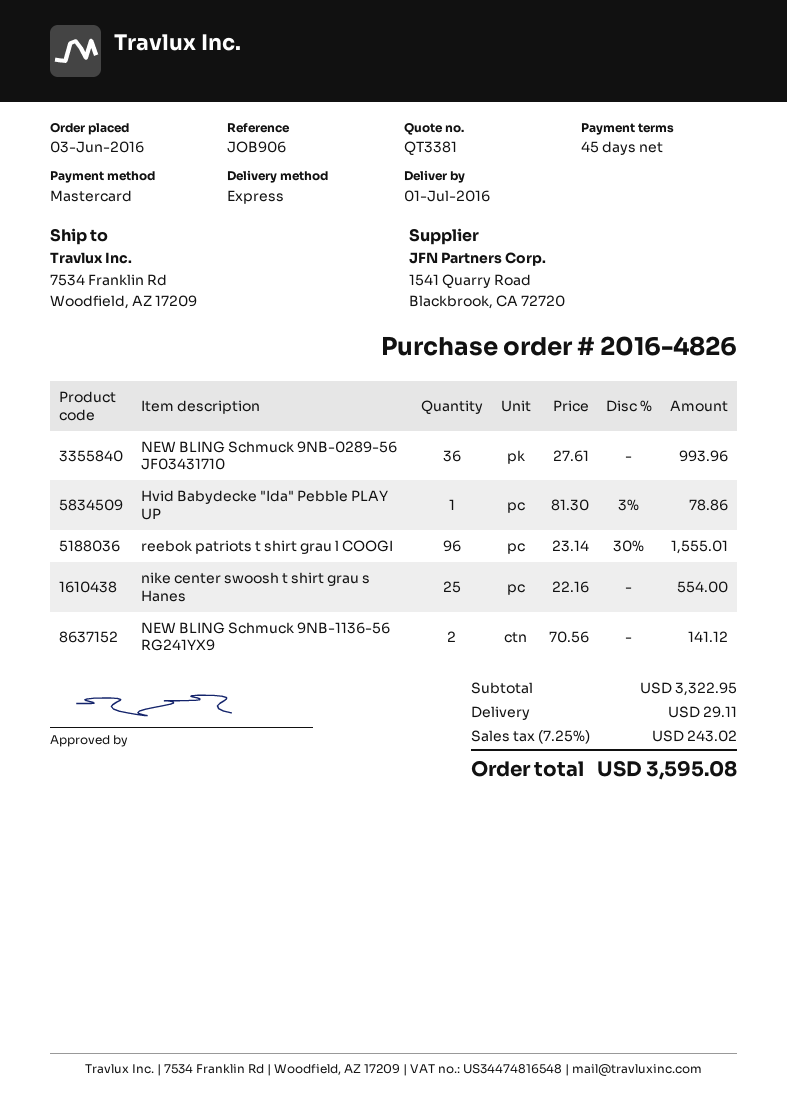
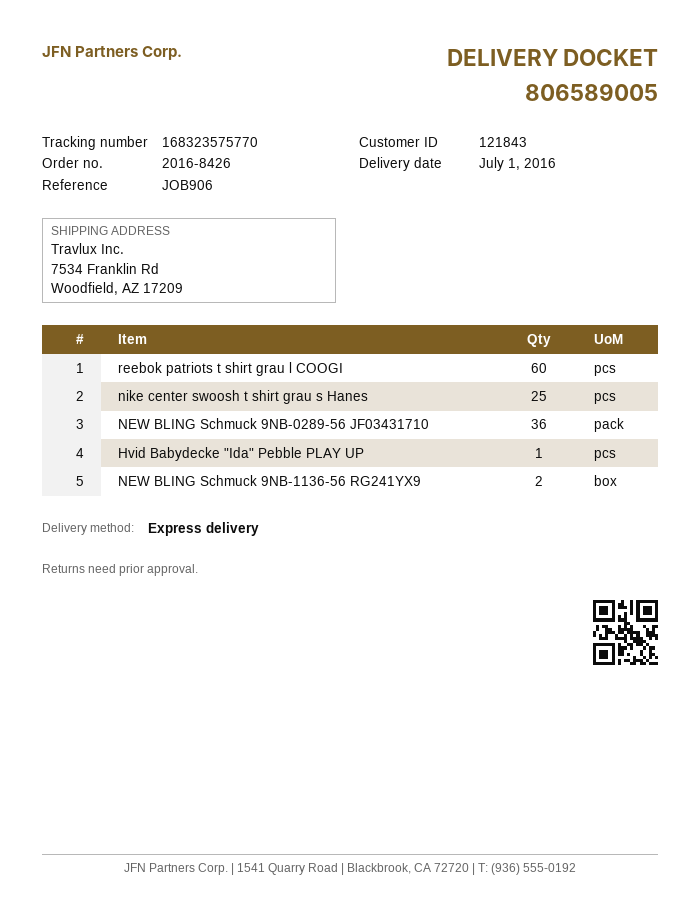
order number: 2016-4826 -> 2016-8426
reebok patriots t shirt grau l COOGI: 96 -> 60

